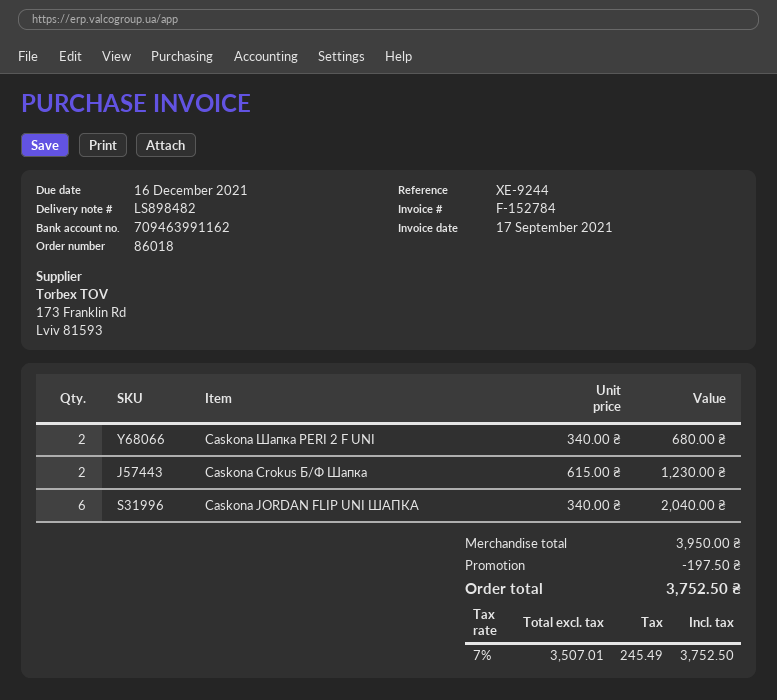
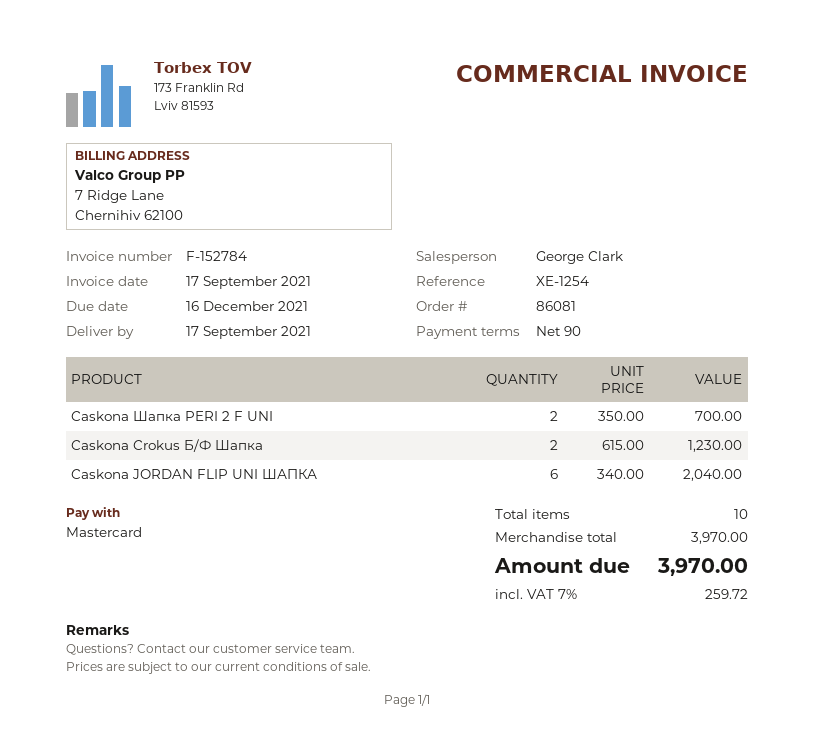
order number: 86018 -> 86081
reference: XE-9244 -> XE-1254
Caskona Шапка PERI 2 F UNI: 2 x 340.00 = 680.00 -> 2 x 350.00 = 700.00
subtotal: 3950.00 -> 3970.00
discount: 197.50 -> none
tax: 7% = 245.49 -> 7% = 259.72
total: 3752.50 -> 3970.00

